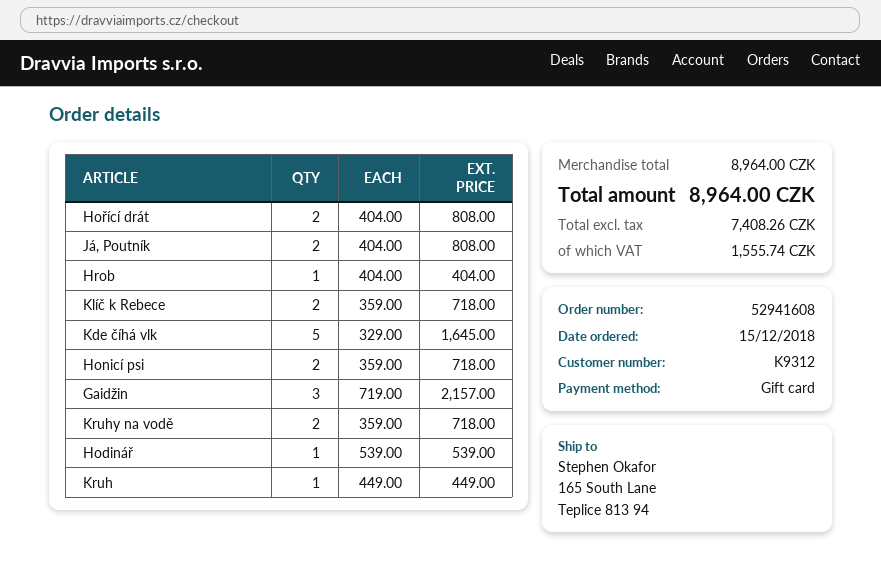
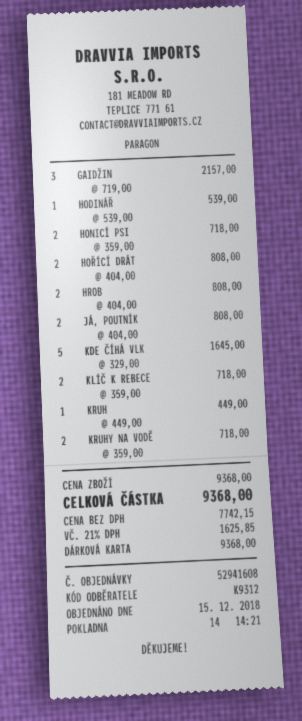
Hrob: 1 x 404.00 = 404.00 -> 2 x 404.00 = 808.00
subtotal: 8964.00 -> 9368.00
net: 7408.26 -> 7742.15
tax: 1555.74 -> 1625.85
total: 8964.00 -> 9368.00

